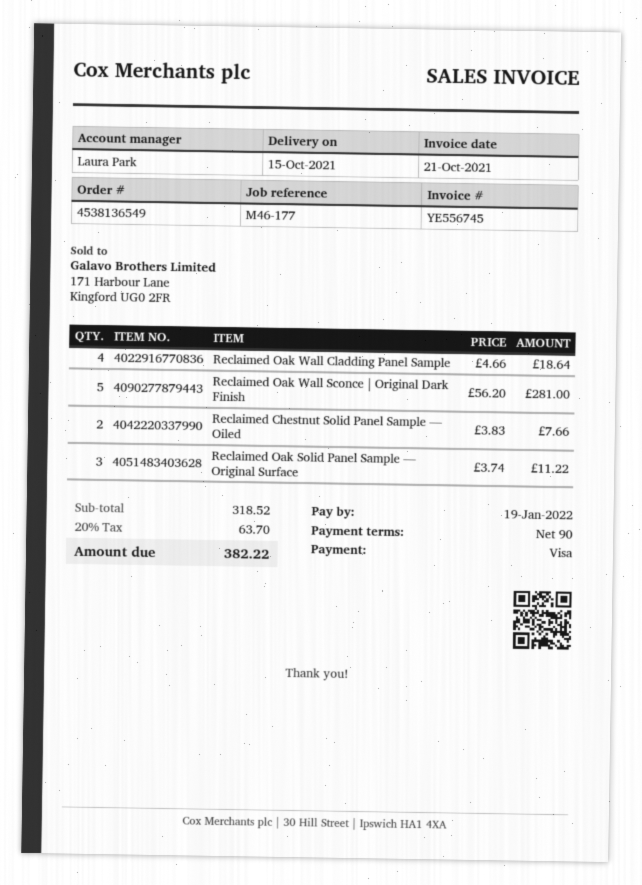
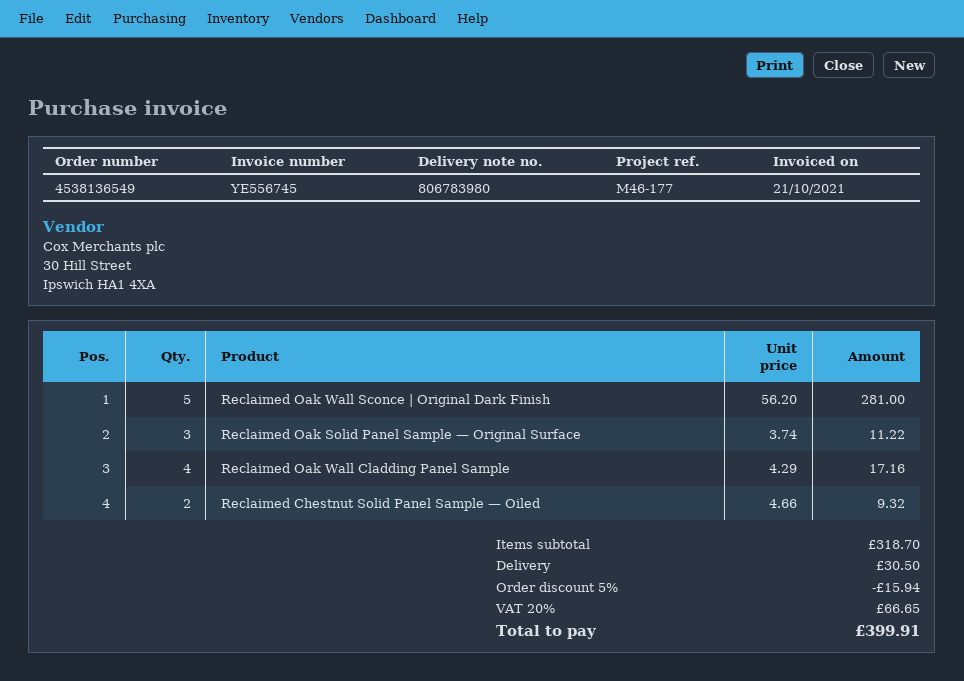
Reclaimed Oak Wall Cladding Panel Sample: 4 x 4.66 = 18.64 -> 4 x 4.29 = 17.16
Reclaimed Chestnut Solid Panel Sample — Oiled: 2 x 3.83 = 7.66 -> 2 x 4.66 = 9.32
subtotal: 318.52 -> 318.70
discount: none -> 5% = 15.94
shipping: none -> 30.50
tax: 20% = 63.70 -> 20% = 66.65
total: 382.22 -> 399.91

